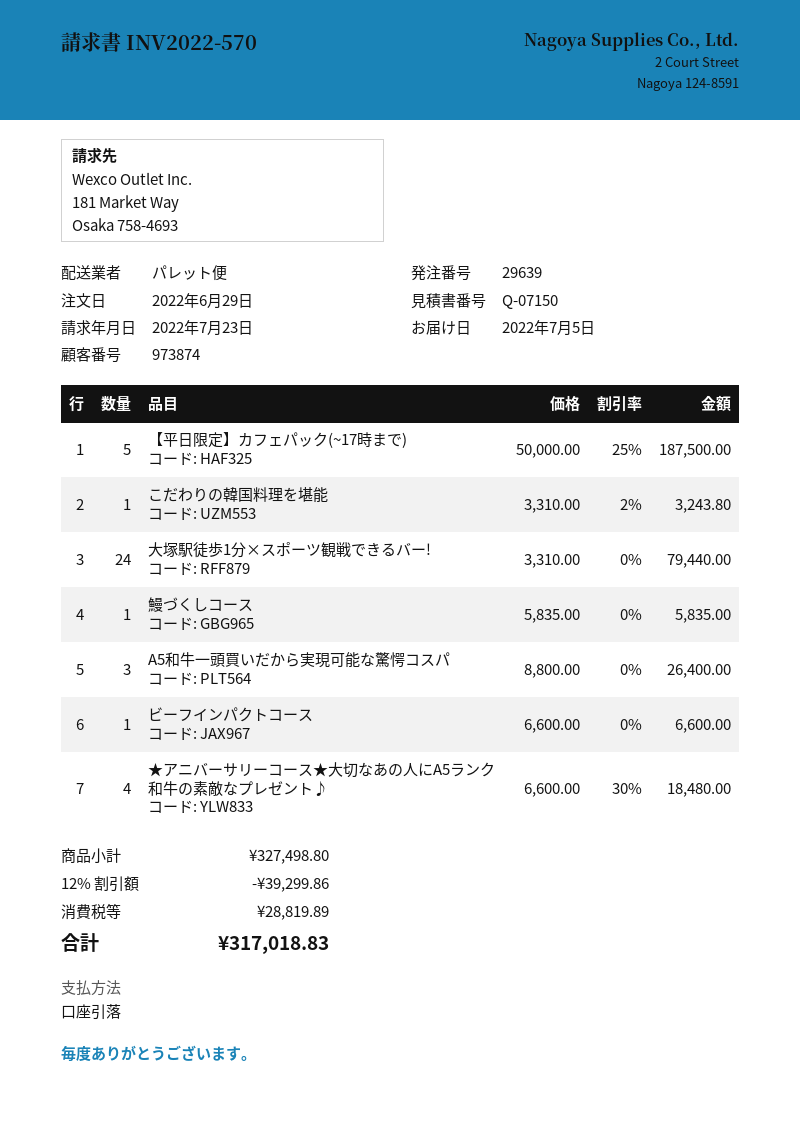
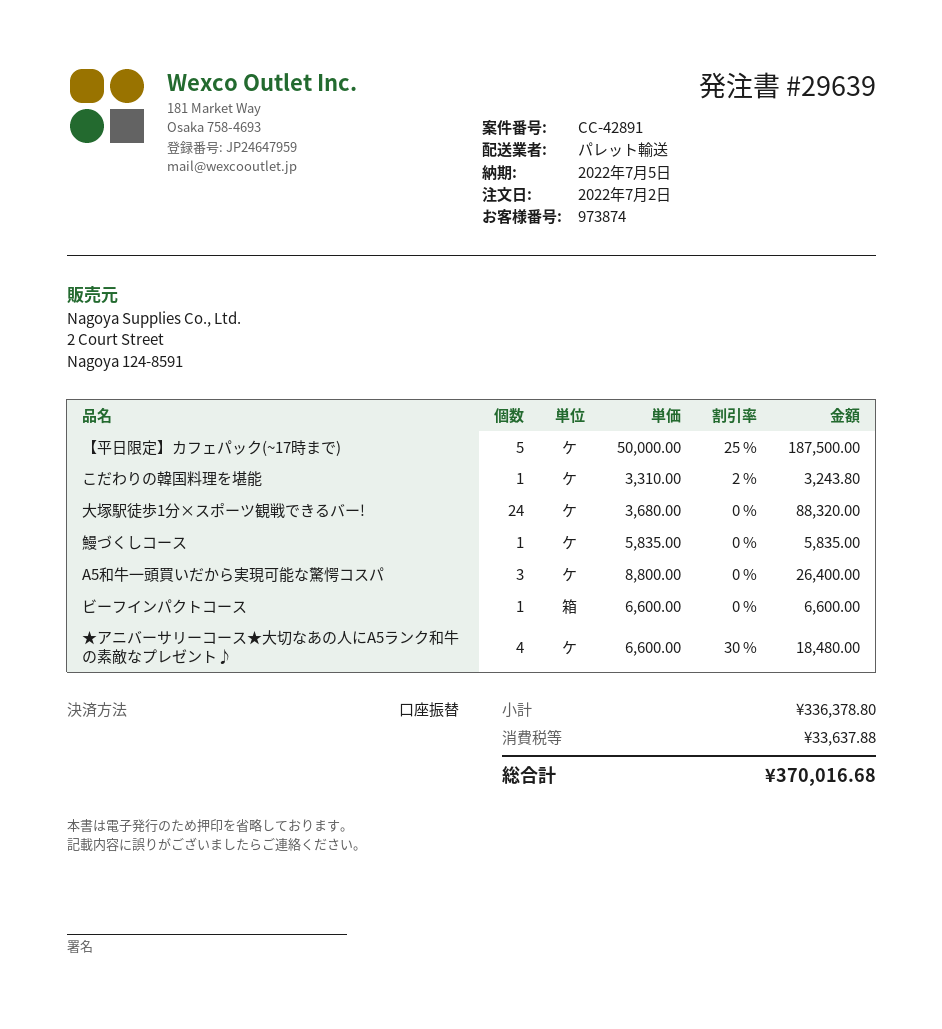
order date: 2022-06-29 -> 2022-07-02
大塚駅徒歩1分×スポーツ観戦できるバー!: 24 x 3310.00 = 79440.00 -> 24 x 3680.00 = 88320.00
subtotal: 327498.80 -> 336378.80
discount: 12% = 39299.86 -> none
tax: 28819.89 -> 33637.88
total: 317018.83 -> 370016.68

